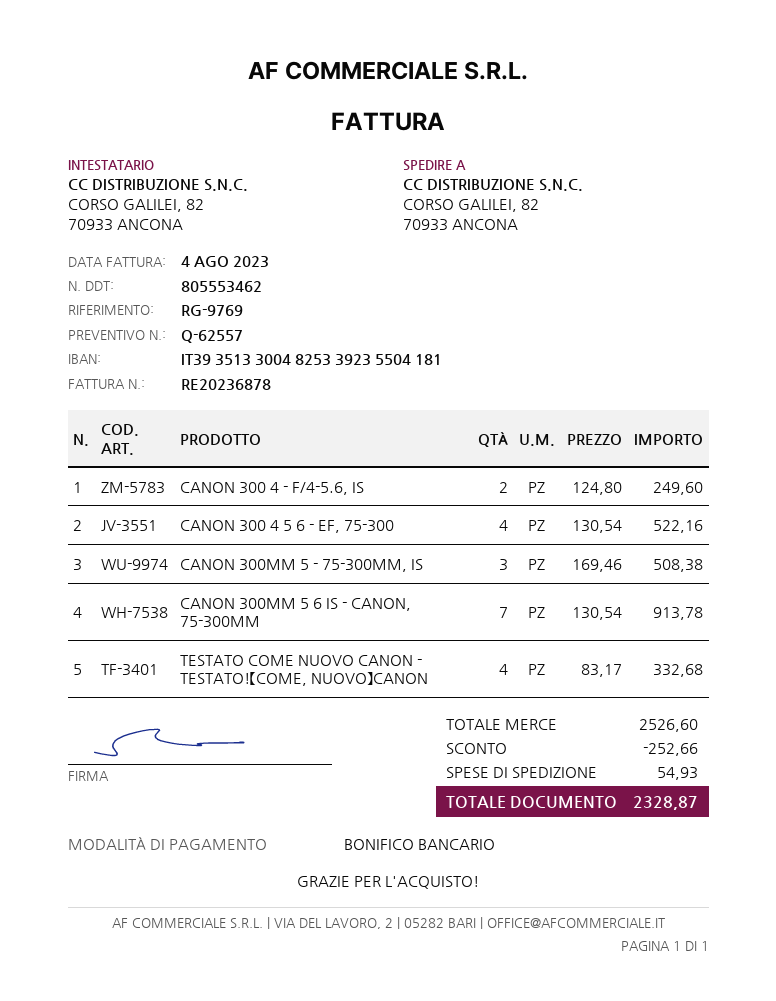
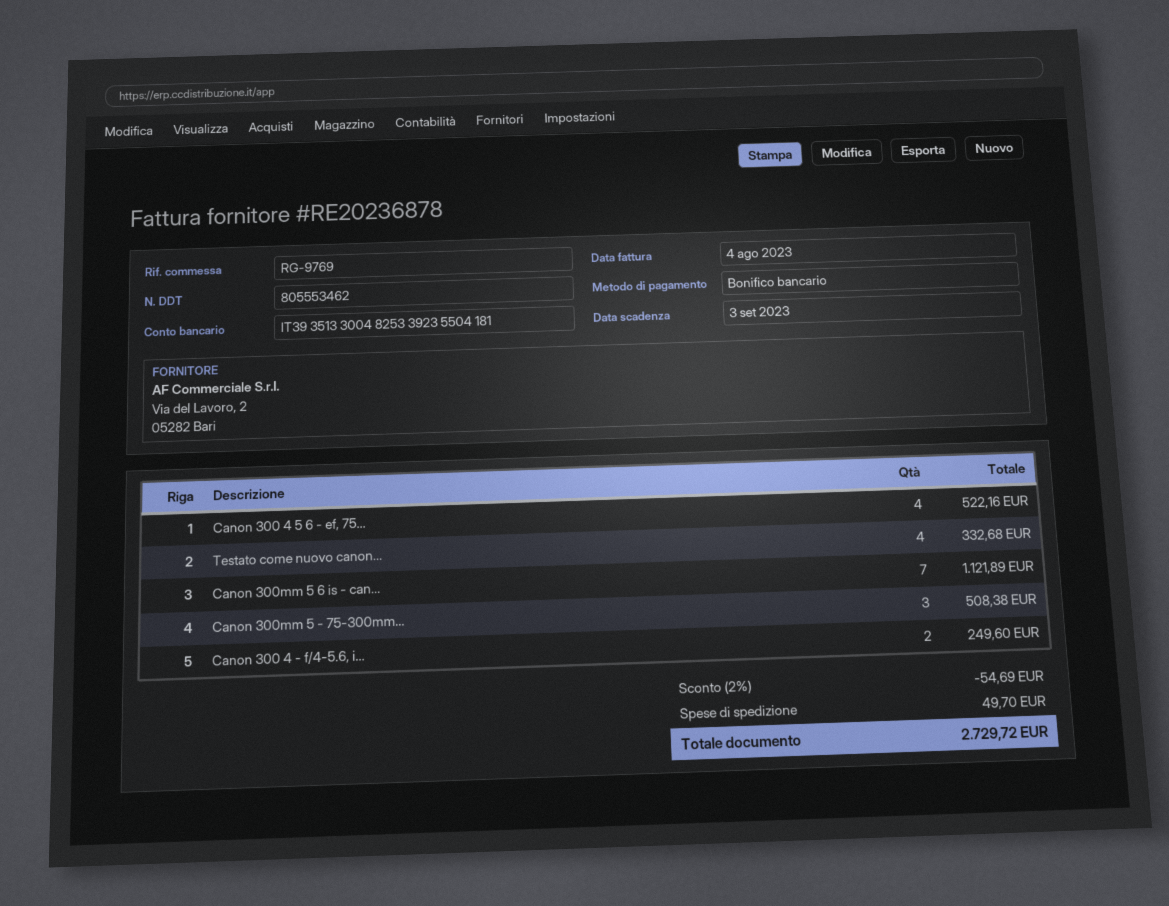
CANON 300MM 5 6 IS - CANON, 75-300MM: 7 for 913.78 -> 7 for 1121.89
discount: 252.66 -> 54.69
shipping: 54.93 -> 49.70
total: 2328.87 -> 2729.72

